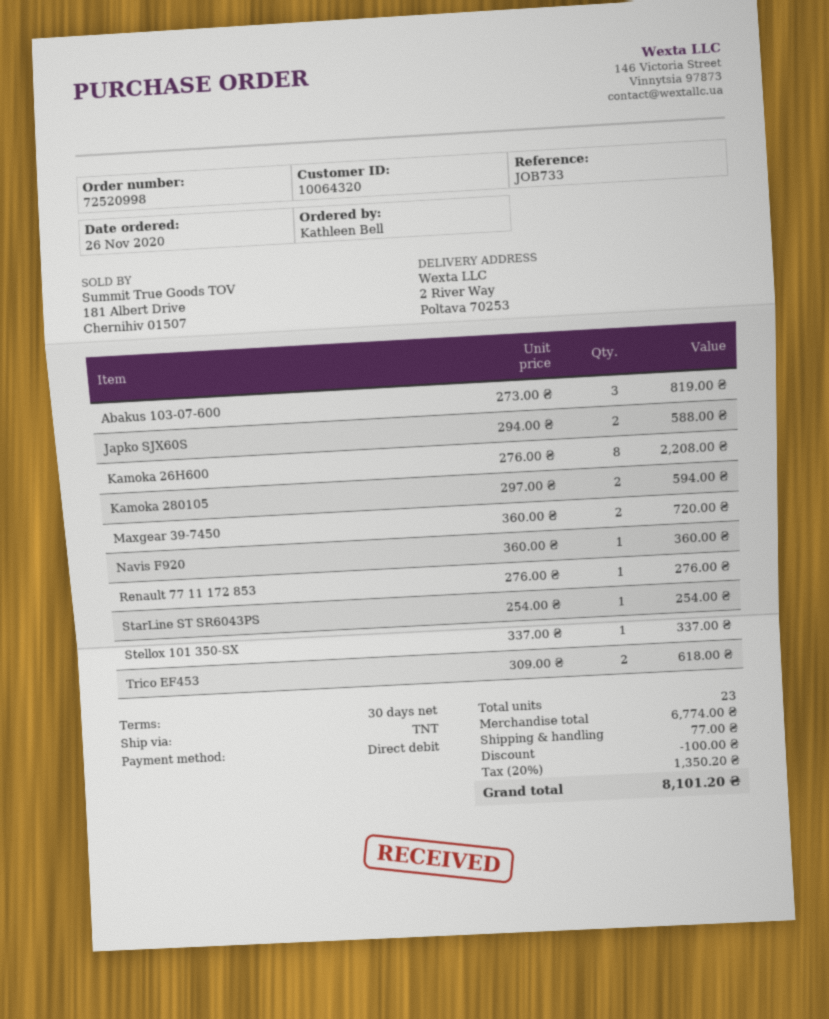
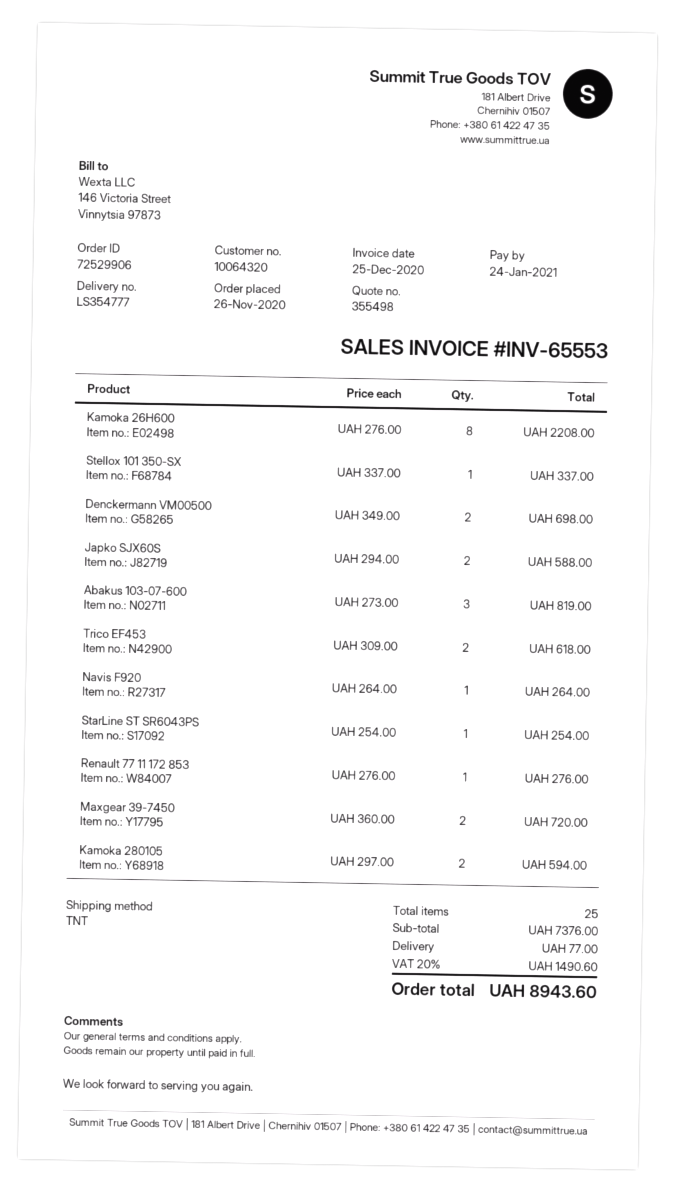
order number: 72520998 -> 72529906
Navis F920: 1 x 360.00 = 360.00 -> 1 x 264.00 = 264.00
Denckermann VM00500: none -> 2 x 349.00 = 698.00
total quantity: 23 -> 25
subtotal: 6774.00 -> 7376.00
discount: 100.00 -> none
tax: 20% = 1350.20 -> 20% = 1490.60
total: 8101.20 -> 8943.60

